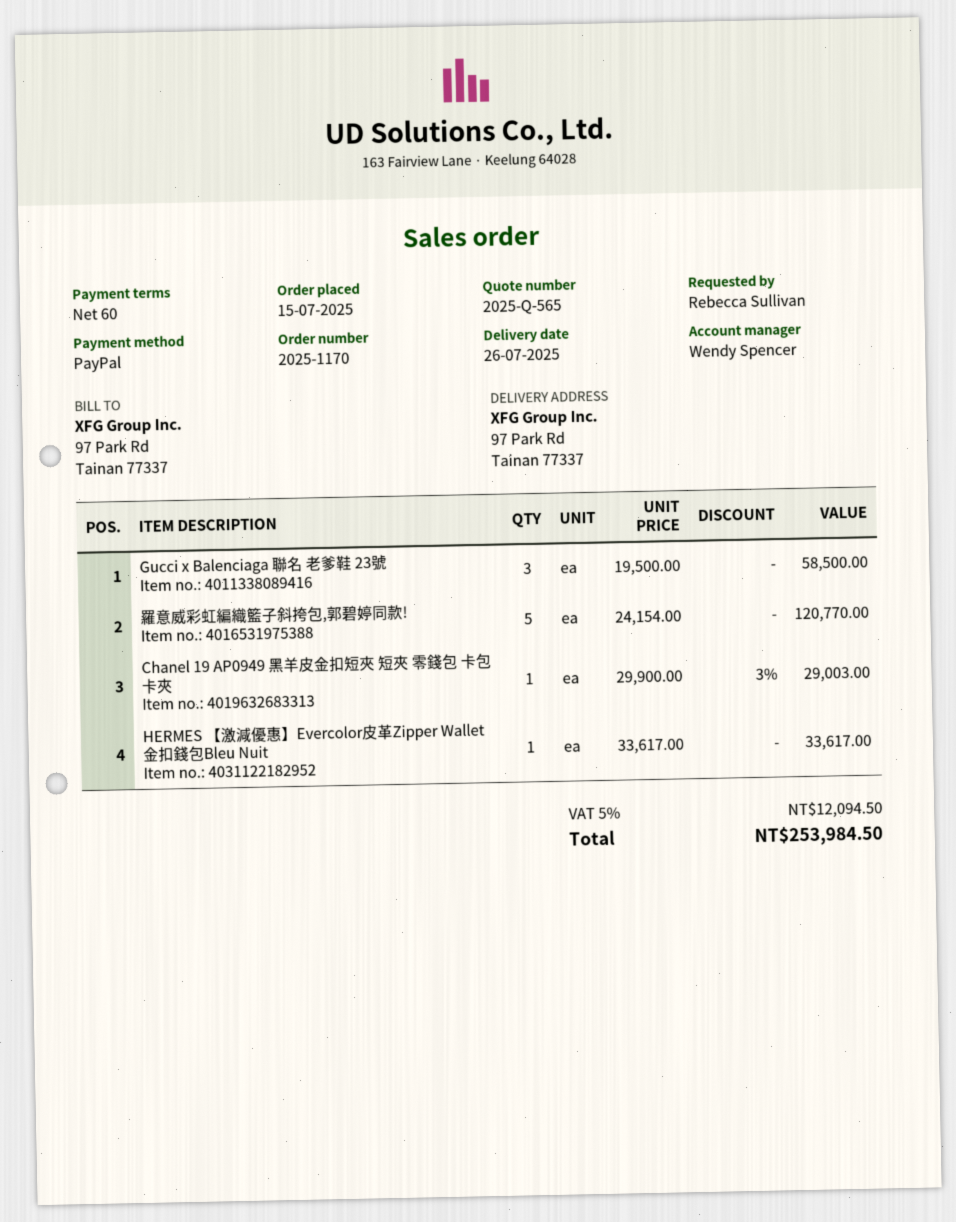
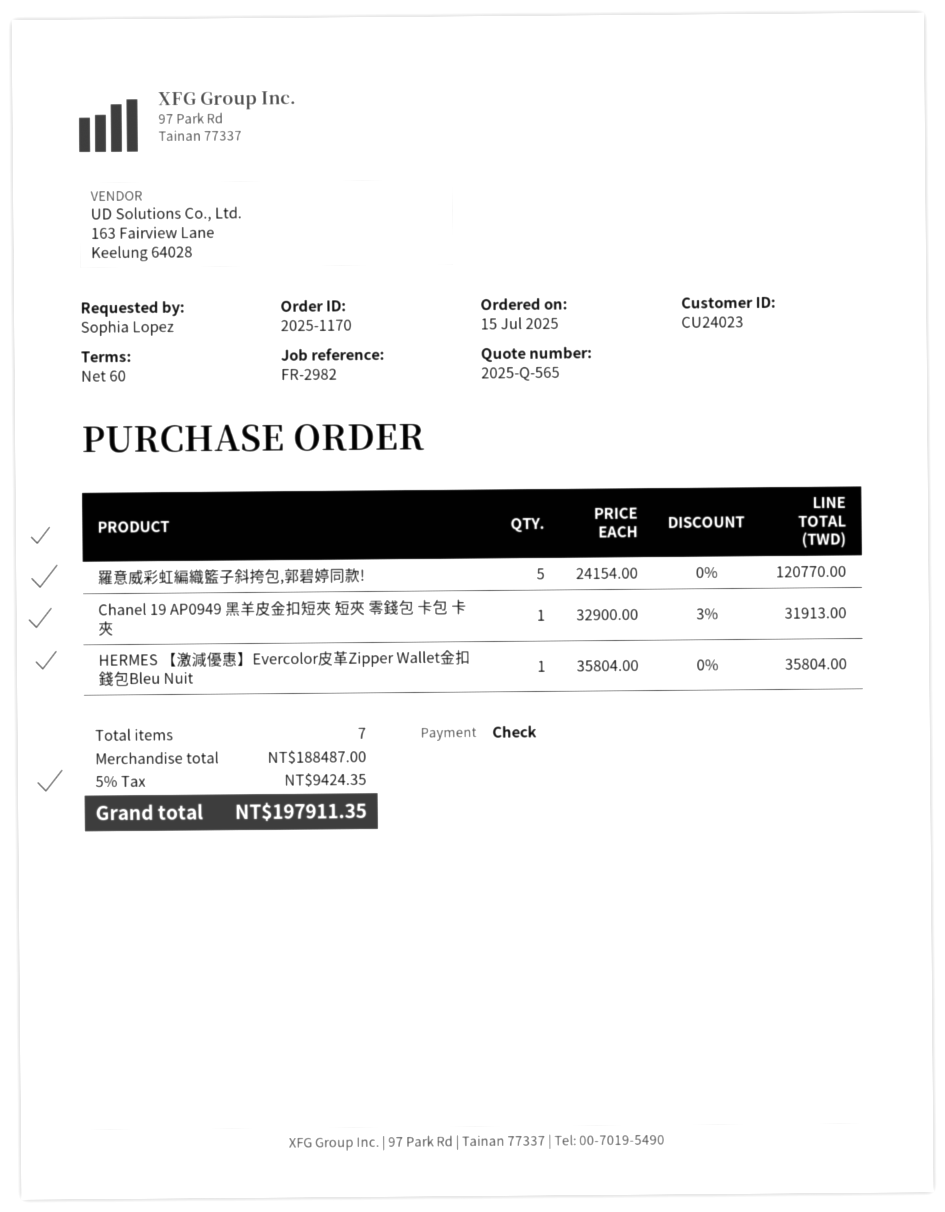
ordered by: Rebecca Sullivan -> Sophia Lopez
payment method: PayPal -> cheque
Gucci x Balenciaga 聯名 老爹鞋 23號: 3 x 19500.00 = 58500.00 -> none
Chanel 19 AP0949 黑羊皮金扣短夾 短夾 零錢包 卡包 卡夾: 1 x 29900.00 - 3% = 29003.00 -> 1 x 32900.00 - 3% = 31913.00
HERMES 【激減優惠】Evercolor皮革Zipper Wallet金扣錢包Bleu Nuit: 1 x 33617.00 = 33617.00 -> 1 x 35804.00 = 35804.00
tax: 5% = 12094.50 -> 5% = 9424.35
total: 253984.50 -> 197911.35

